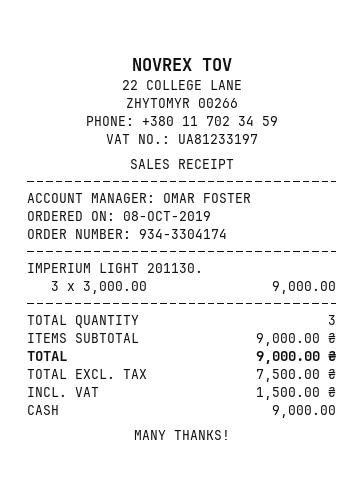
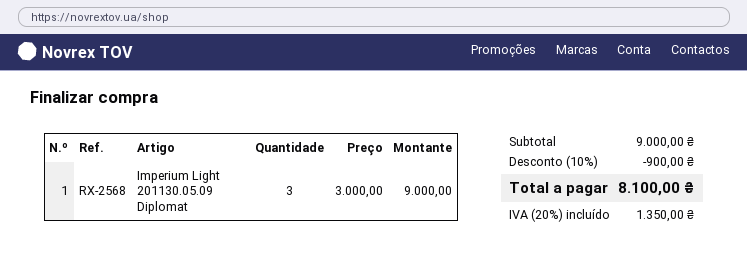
discount: none -> 10% = 900.00
tax: 1500.00 -> 1350.00
total: 9000.00 -> 8100.00

